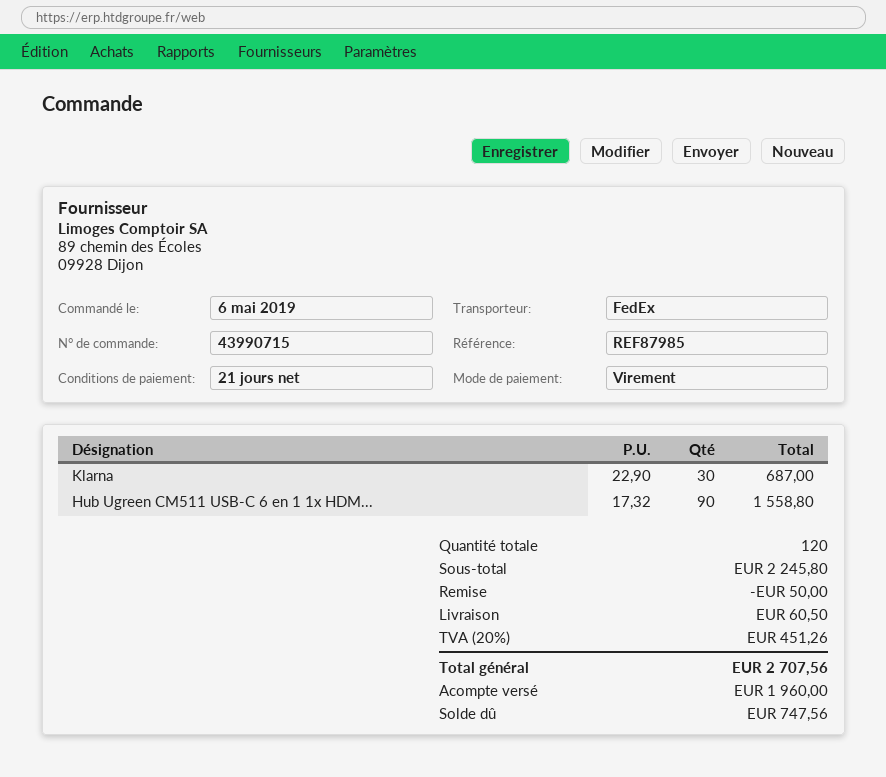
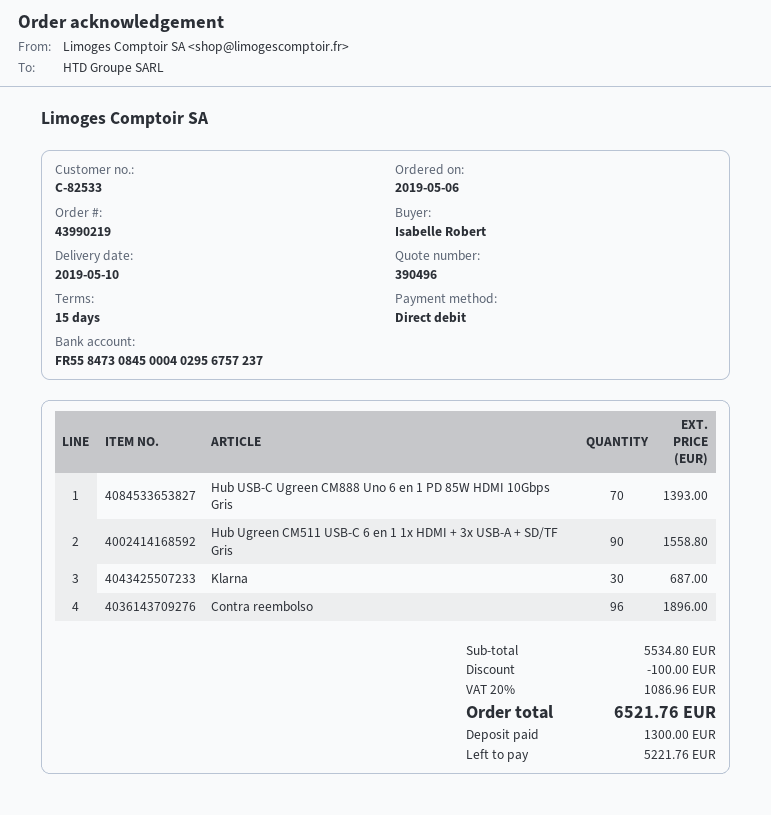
order number: 43990715 -> 43990219
payment terms: 21 days -> 15 days
payment method: bank transfer -> direct debit
Hub USB-C Ugreen CM888 Uno 6 en 1 PD 85W HDMI 10Gbps Gris: none -> 70 for 1393.00
Contra reembolso: none -> 96 for 1896.00
subtotal: 2245.80 -> 5534.80
discount: 50.00 -> 100.00
shipping: 60.50 -> none
tax: 20% = 451.26 -> 20% = 1086.96
total: 2707.56 -> 6521.76
deposit: 1960.00 -> 1300.00
balance: 747.56 -> 5221.76

